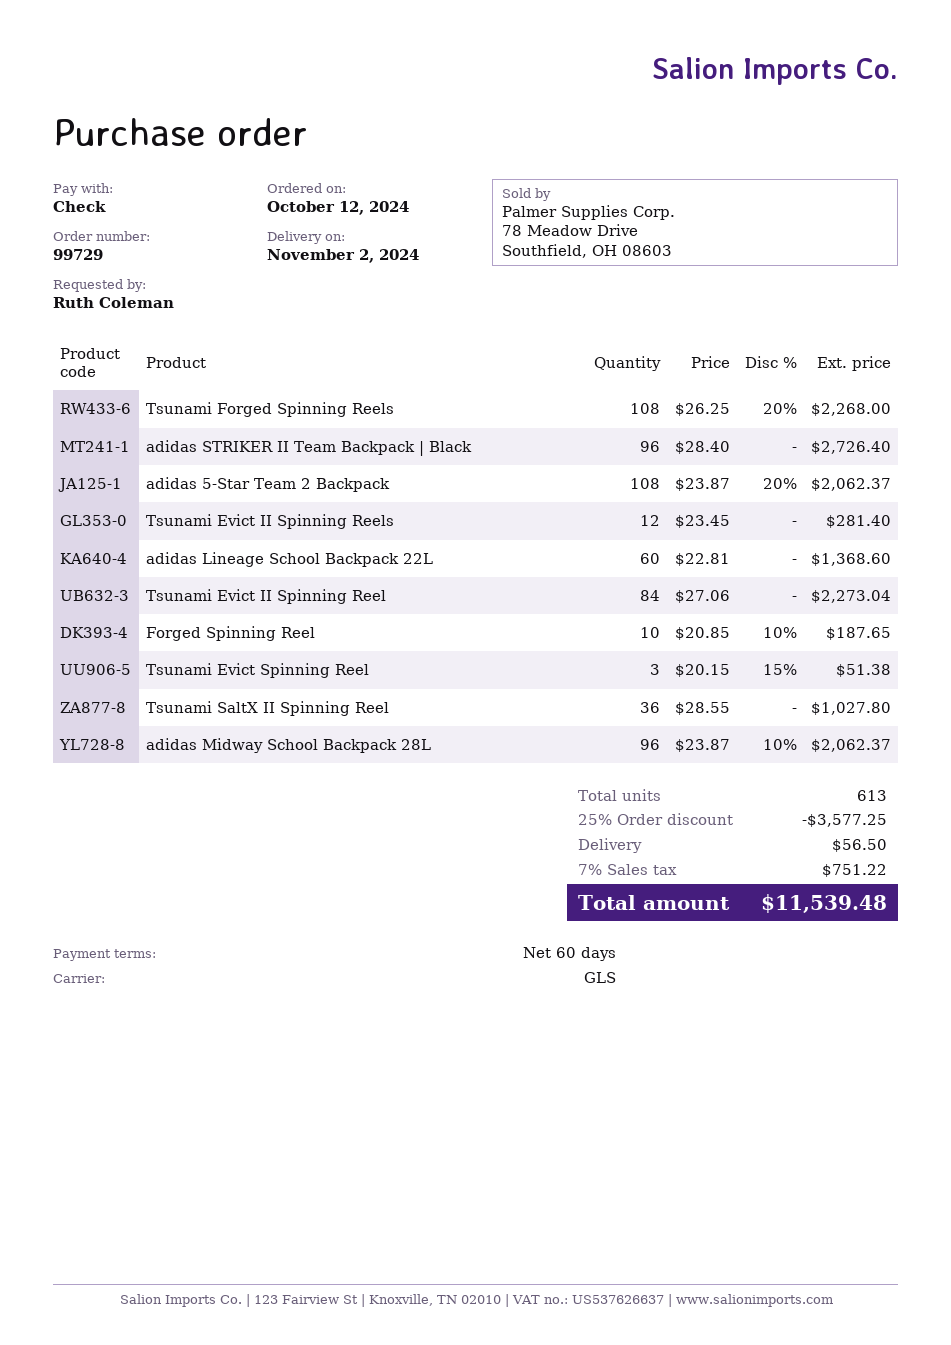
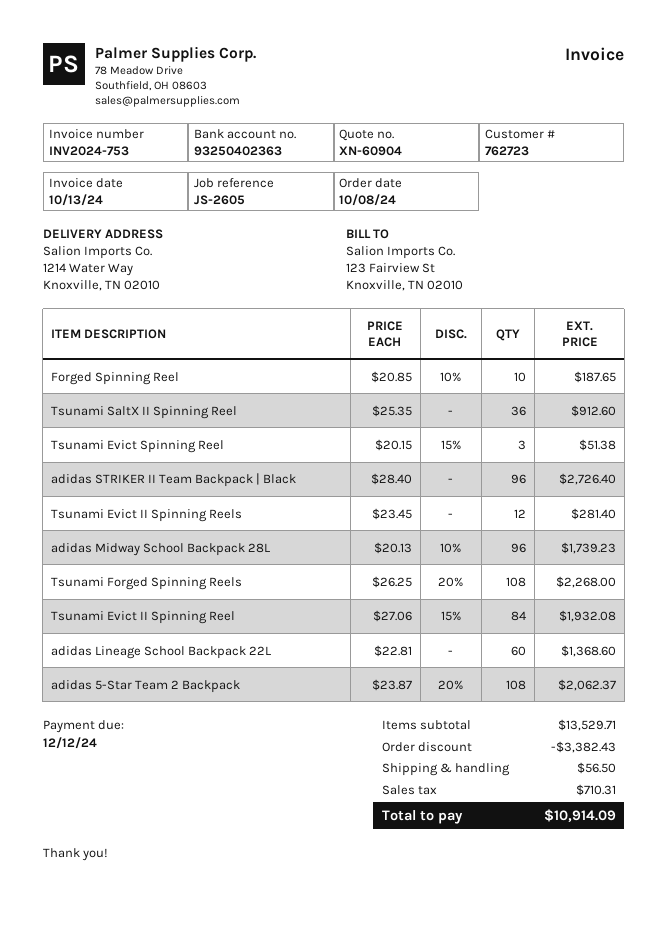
order date: 2024-10-12 -> 2024-10-08
Tsunami Evict II Spinning Reel: 84 x 27.06 = 2273.04 -> 84 x 27.06 - 15% = 1932.08
Tsunami SaltX II Spinning Reel: 36 x 28.55 = 1027.80 -> 36 x 25.35 = 912.60
adidas Midway School Backpack 28L: 96 x 23.87 - 10% = 2062.37 -> 96 x 20.13 - 10% = 1739.23
discount: 3577.25 -> 3382.43
tax: 751.22 -> 710.31
total: 11539.48 -> 10914.09

